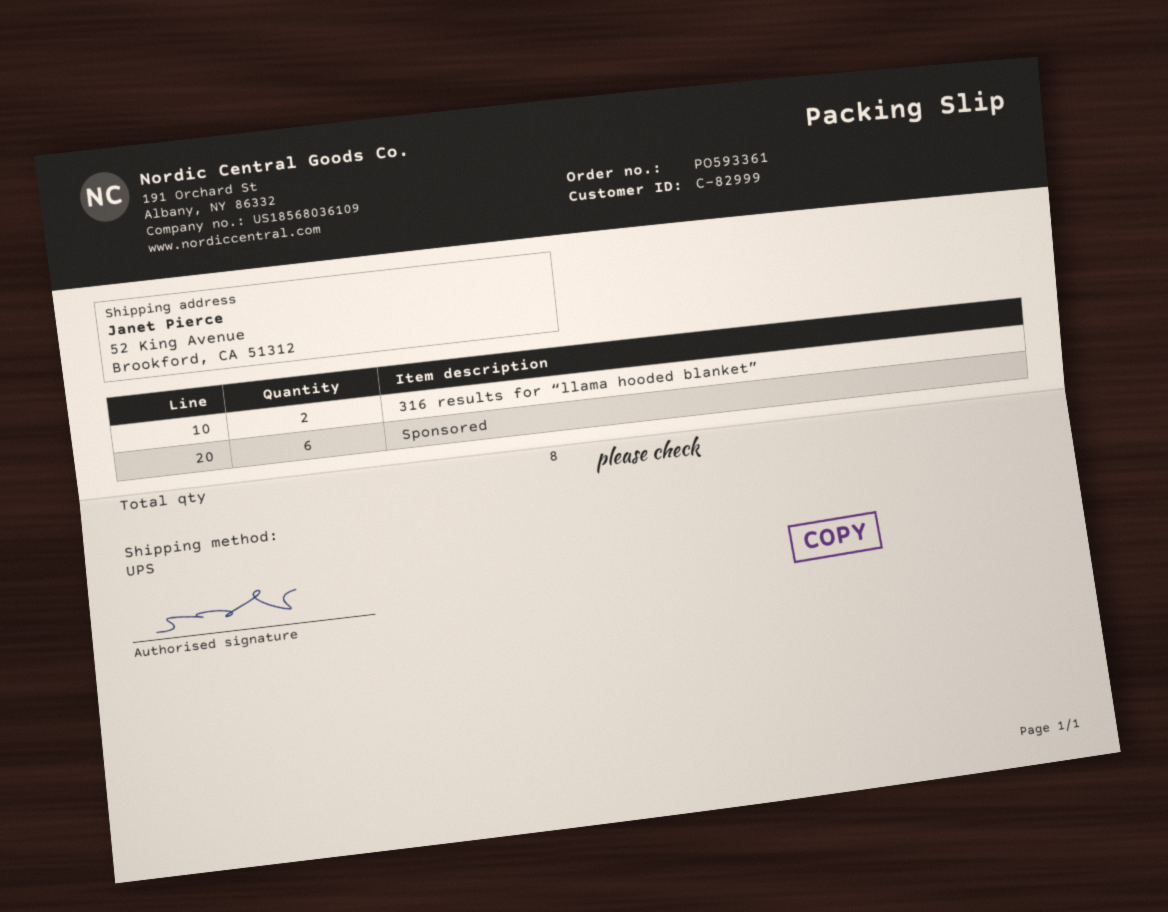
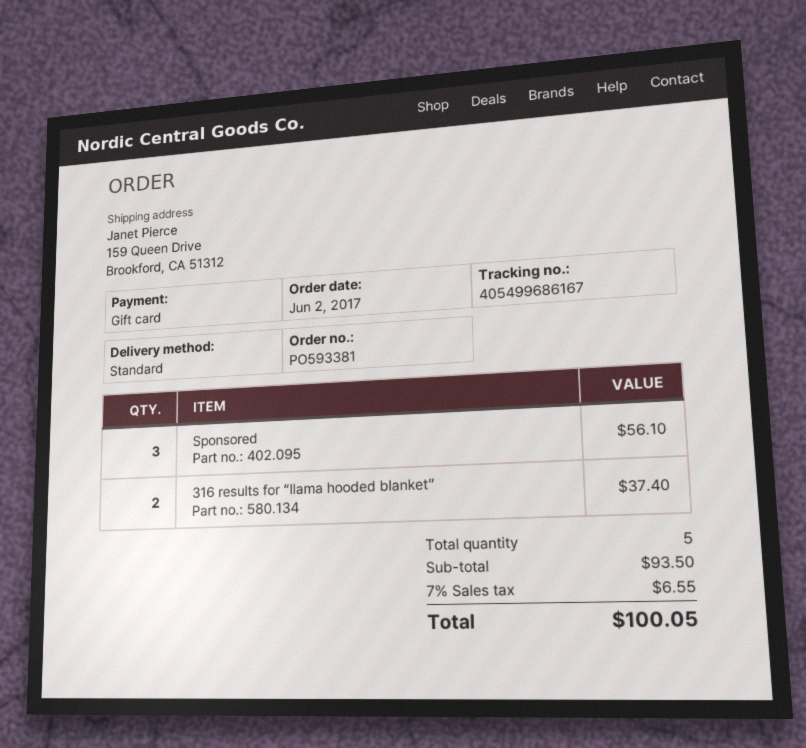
order number: PO593361 -> PO593381
shipping method: UPS -> standard
ship to: 52 King Avenue, Brookford, CA 51312 -> 159 Queen Drive, Brookford, CA 51312
Sponsored: 6 -> 3
total quantity: 8 -> 5

